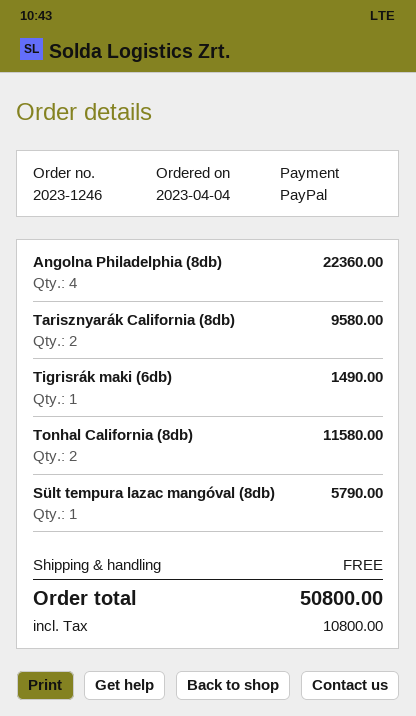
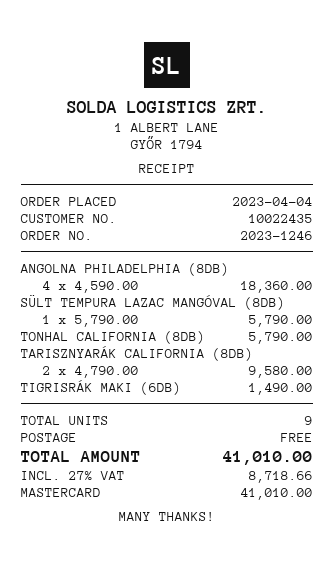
payment method: PayPal -> Mastercard
Angolna Philadelphia (8db): 4 for 22360.00 -> 4 for 18360.00
Tonhal California (8db): 2 for 11580.00 -> 1 for 5790.00
tax: 10800.00 -> 8718.66
total: 50800.00 -> 41010.00

